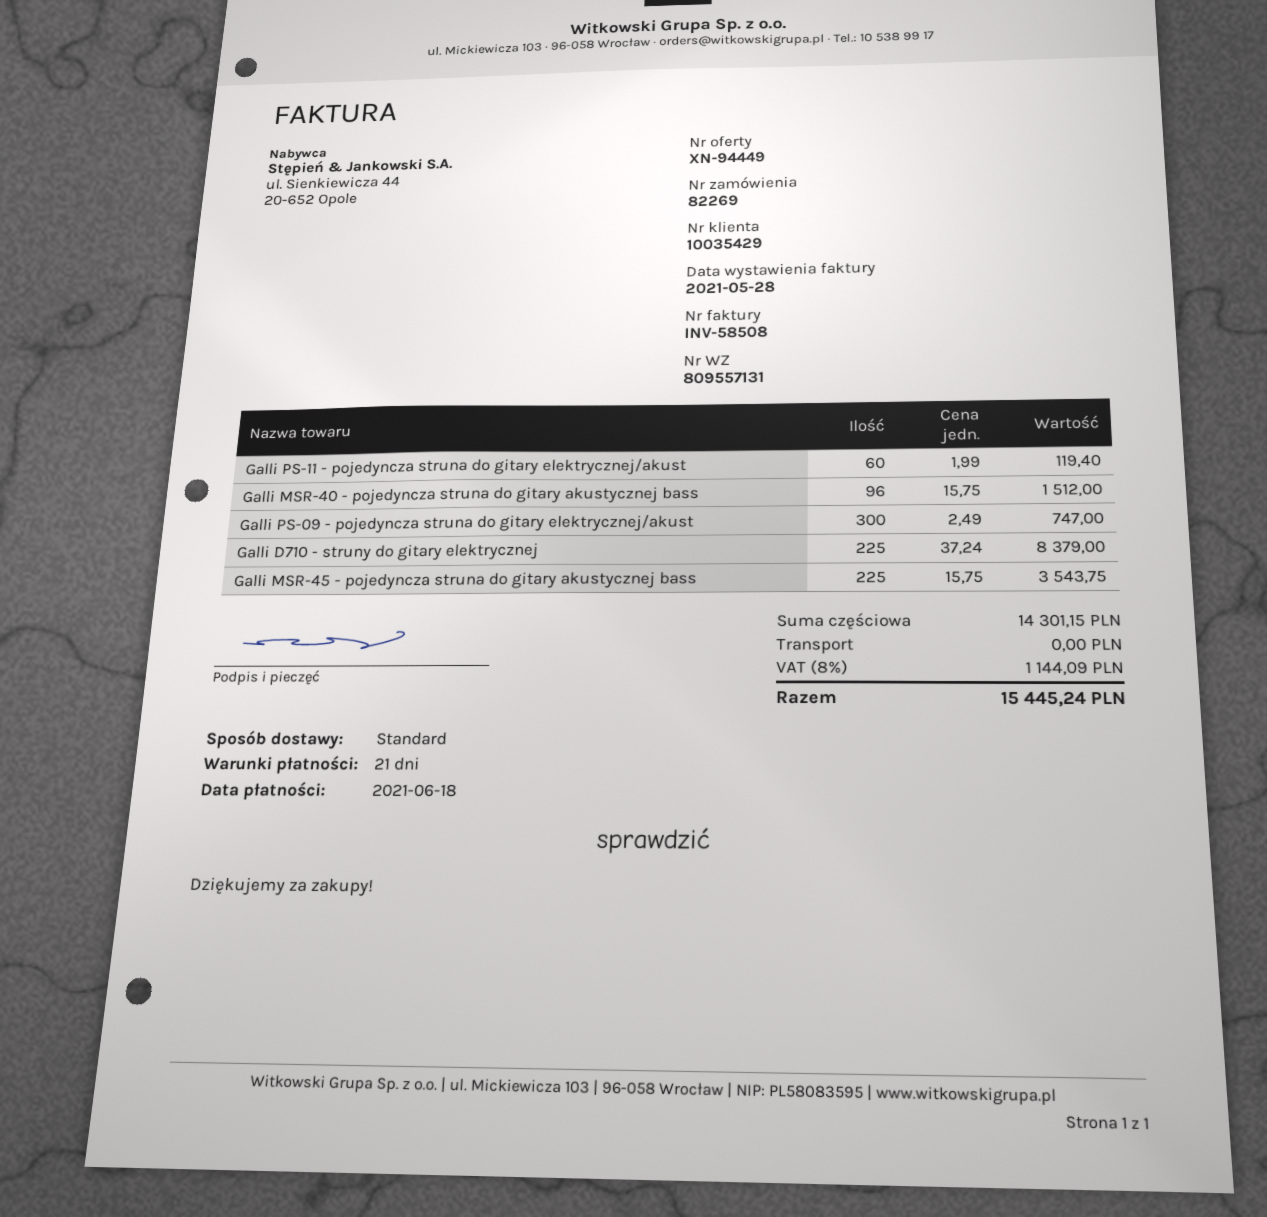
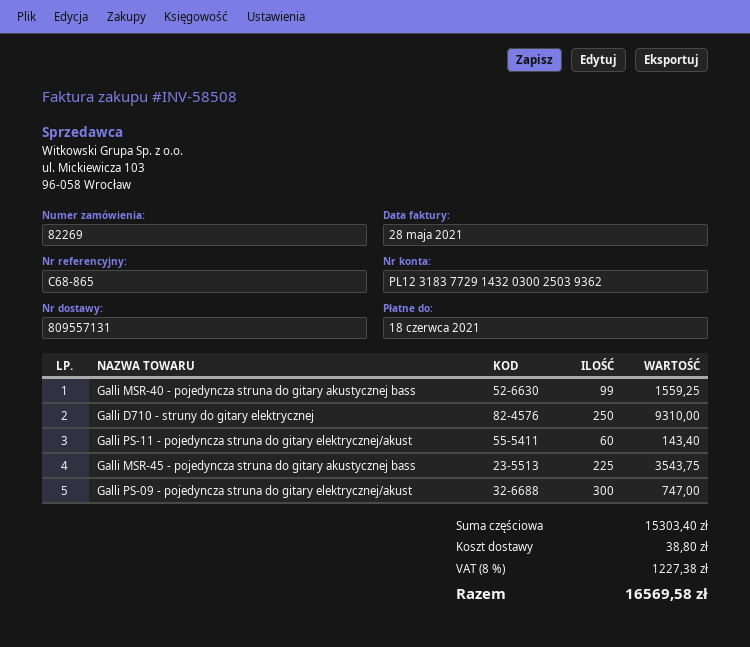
Galli PS-11 - pojedyncza struna do gitary elektrycznej/akust: 60 for 119.40 -> 60 for 143.40
Galli MSR-40 - pojedyncza struna do gitary akustycznej bass: 96 for 1512.00 -> 99 for 1559.25
Galli D710 - struny do gitary elektrycznej: 225 for 8379.00 -> 250 for 9310.00
subtotal: 14301.15 -> 15303.40
shipping: 0.00 -> 38.80
tax: 8% = 1144.09 -> 8% = 1227.38
total: 15445.24 -> 16569.58

